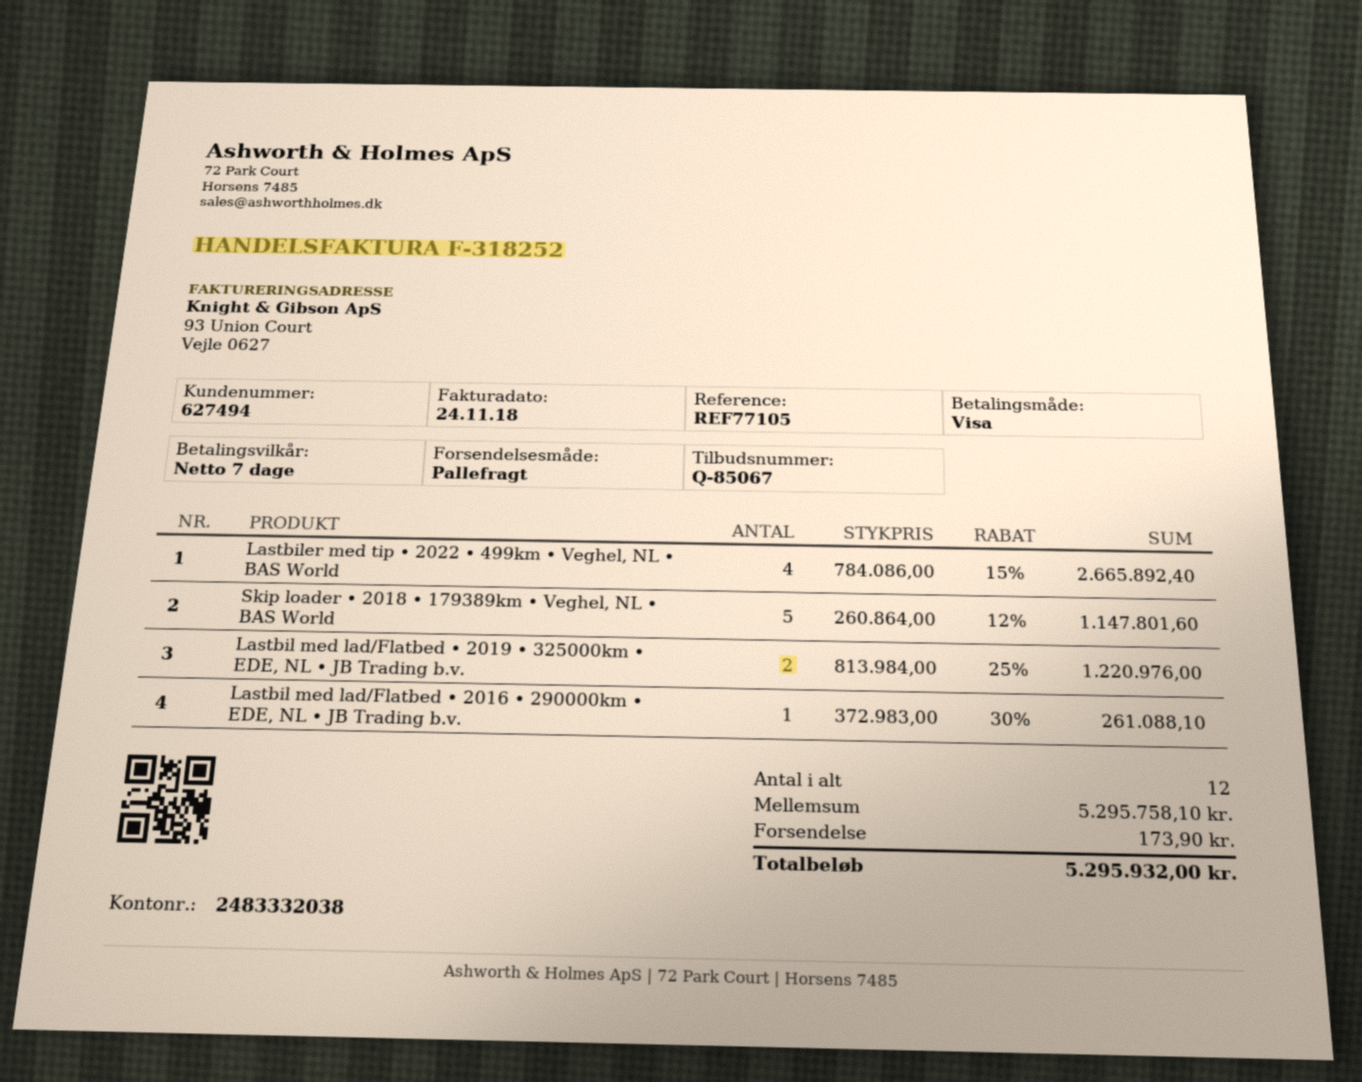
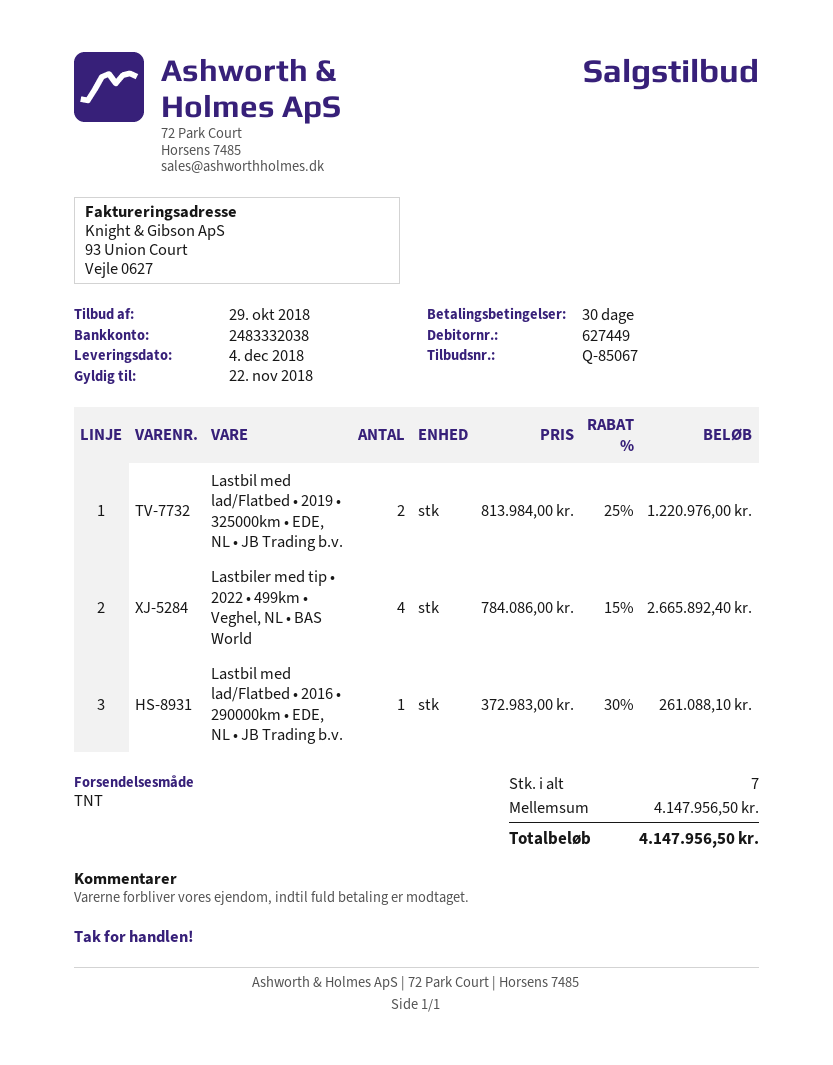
payment terms: 7 days -> 30 days
customer number: 627494 -> 627449
shipping method: pallet freight -> TNT
Skip loader • 2018 • 179389km • Veghel, NL • BAS World: 5 x 260864.00 - 12% = 1147801.60 -> none
total quantity: 12 -> 7
subtotal: 5295758.10 -> 4147956.50
shipping: 173.90 -> none
total: 5295932.00 -> 4147956.50

